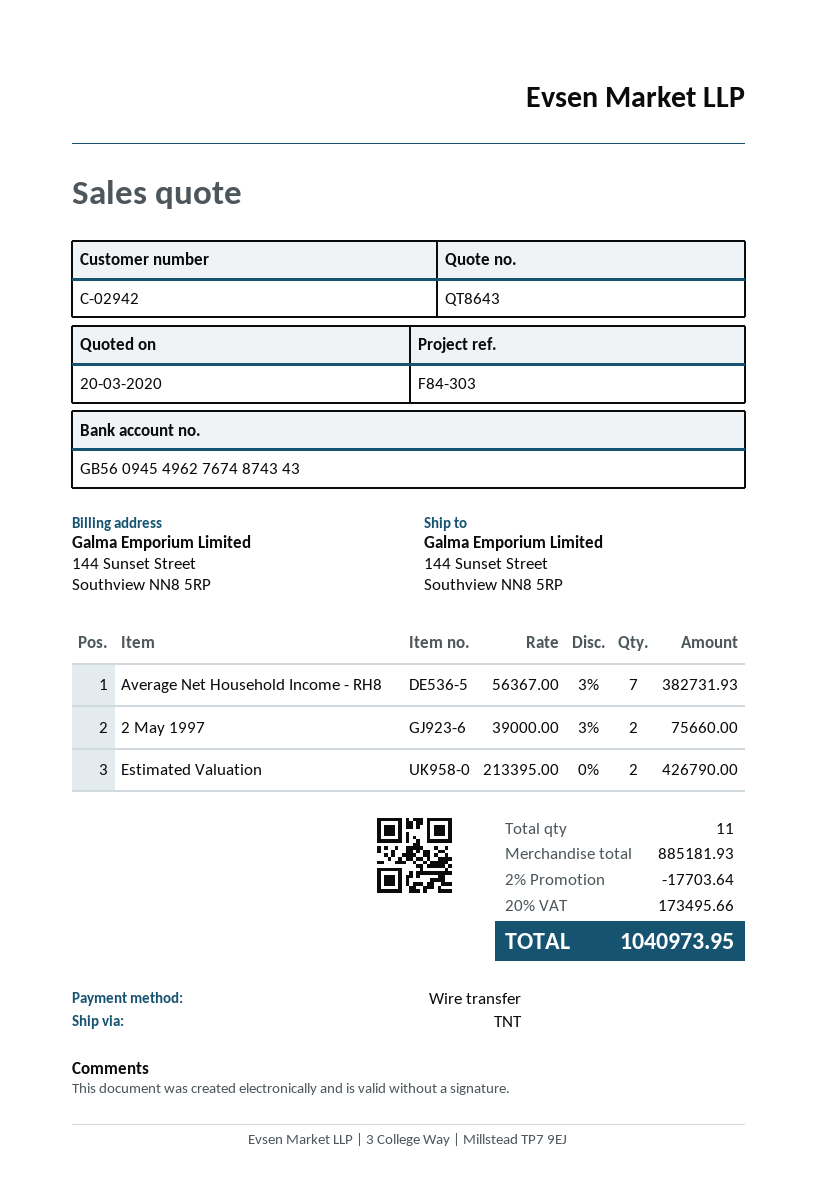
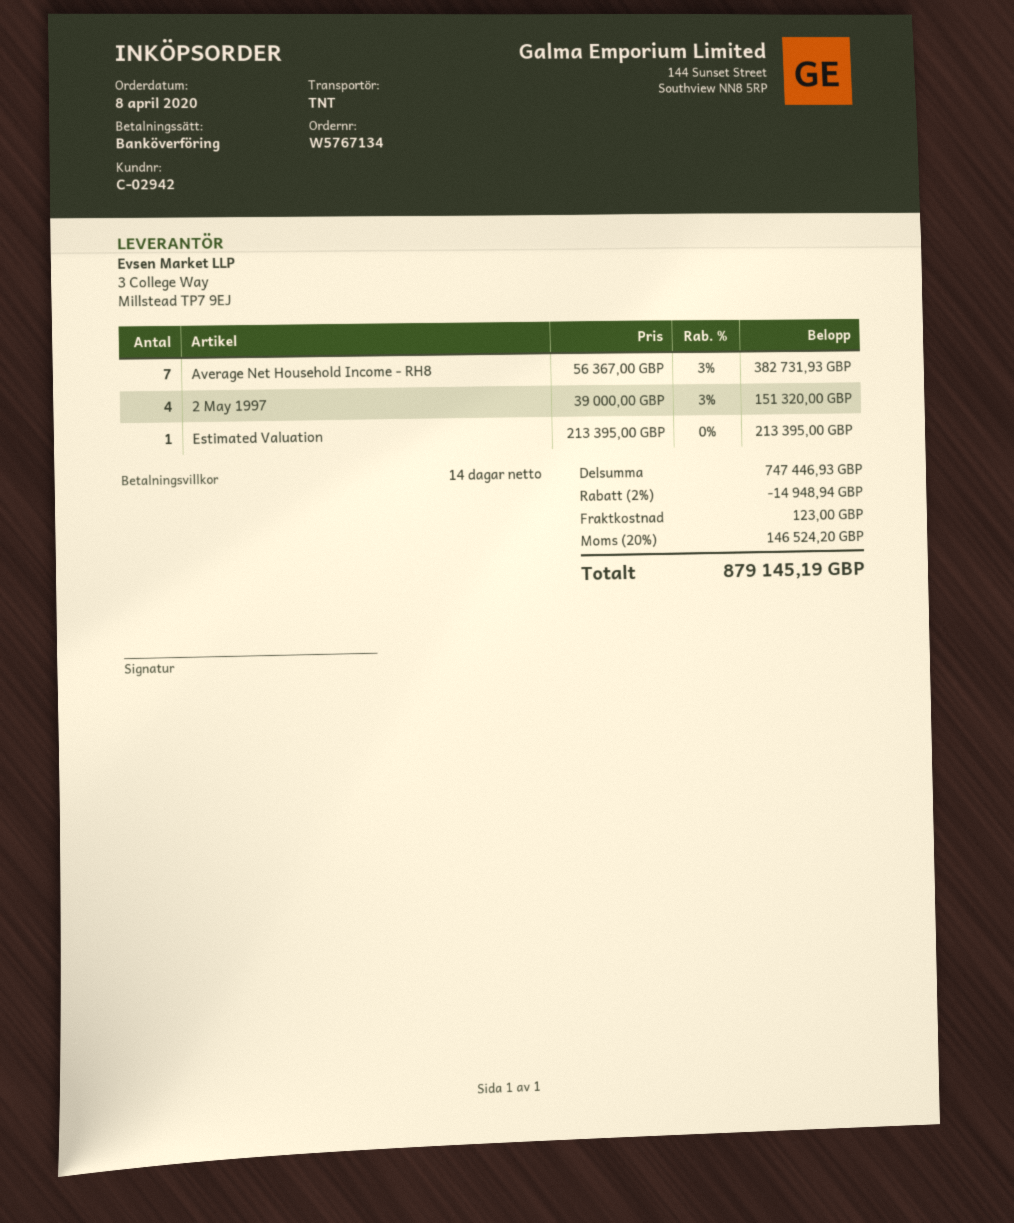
2 May 1997: 2 x 39000.00 - 3% = 75660.00 -> 4 x 39000.00 - 3% = 151320.00
Estimated Valuation: 2 x 213395.00 = 426790.00 -> 1 x 213395.00 = 213395.00
subtotal: 885181.93 -> 747446.93
discount: 2% = 17703.64 -> 2% = 14948.94
shipping: none -> 123.00
tax: 20% = 173495.66 -> 20% = 146524.20
total: 1040973.95 -> 879145.19

